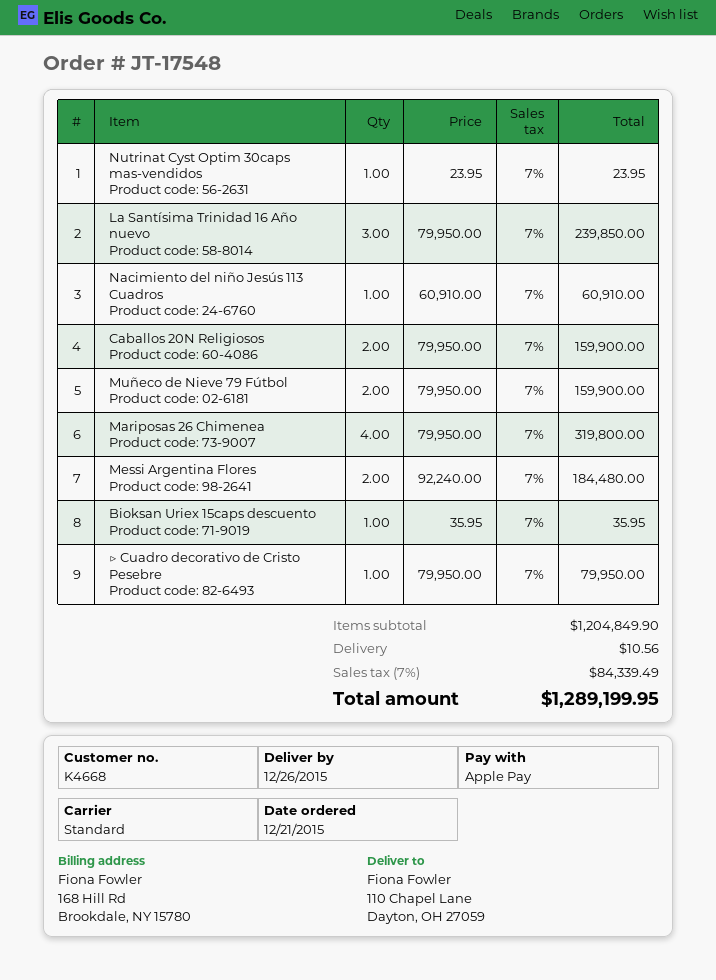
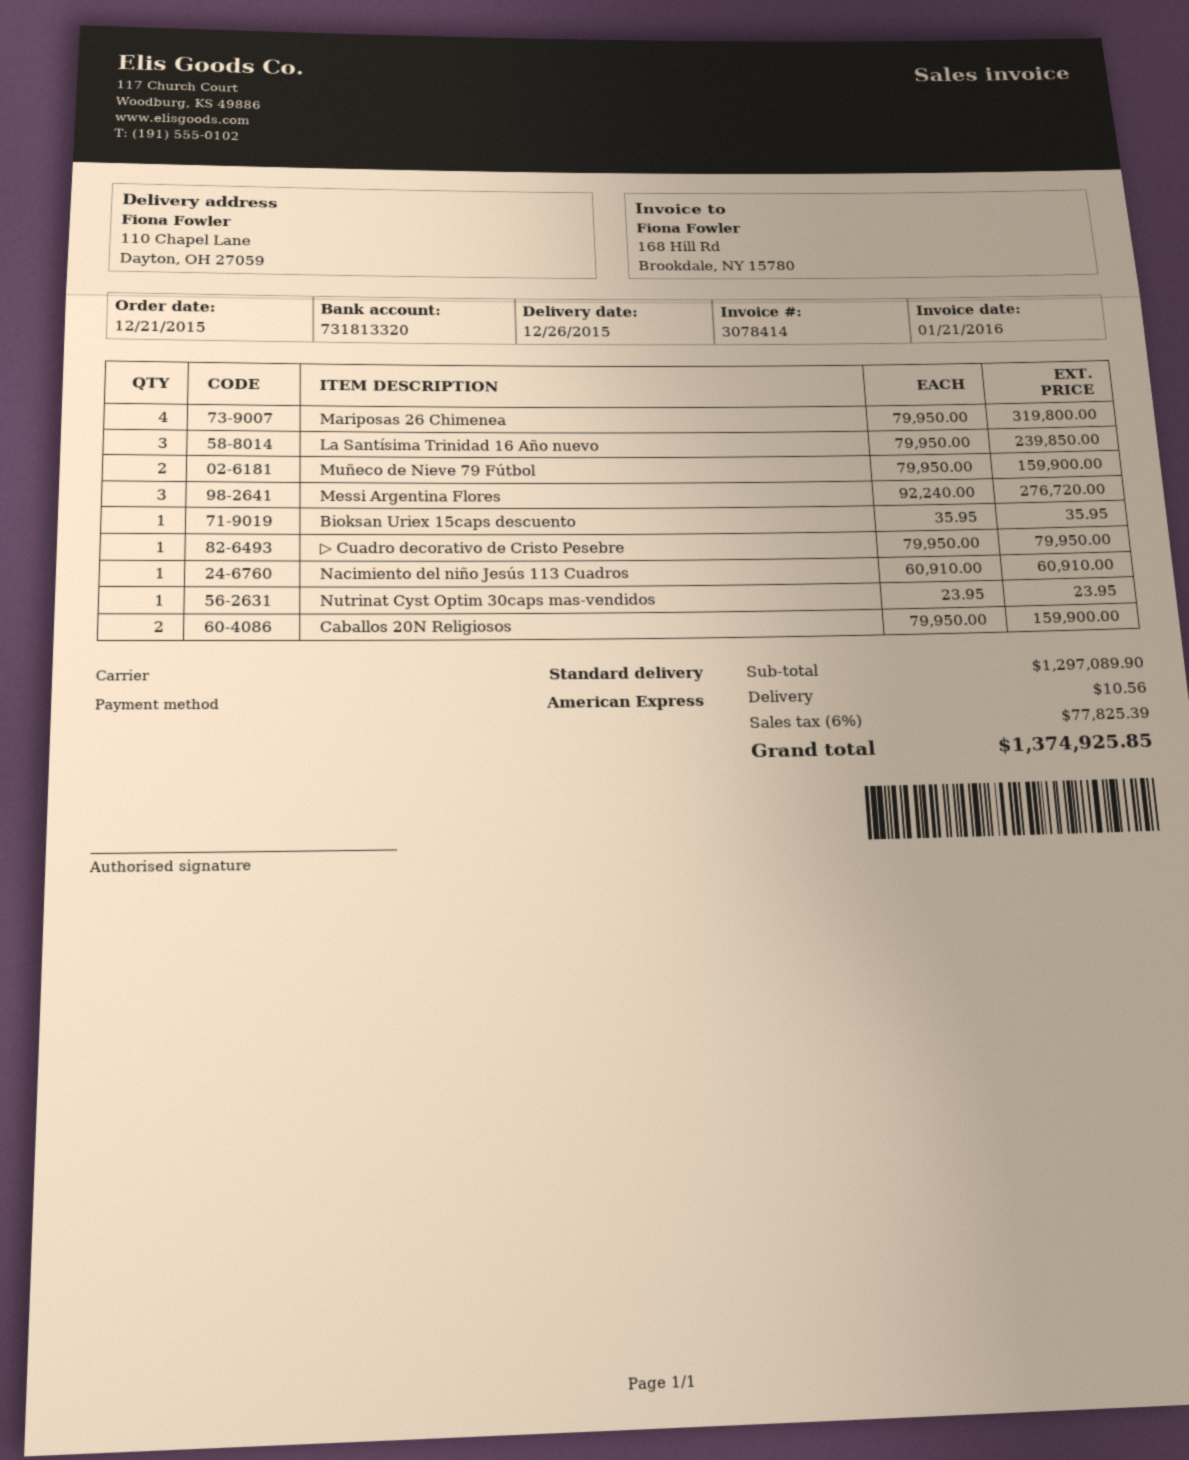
payment method: Apple Pay -> American Express
Messi Argentina Flores: 2 x 92240.00 = 184480.00 -> 3 x 92240.00 = 276720.00
subtotal: 1204849.90 -> 1297089.90
tax: 7% = 84339.49 -> 6% = 77825.39
total: 1289199.95 -> 1374925.85

